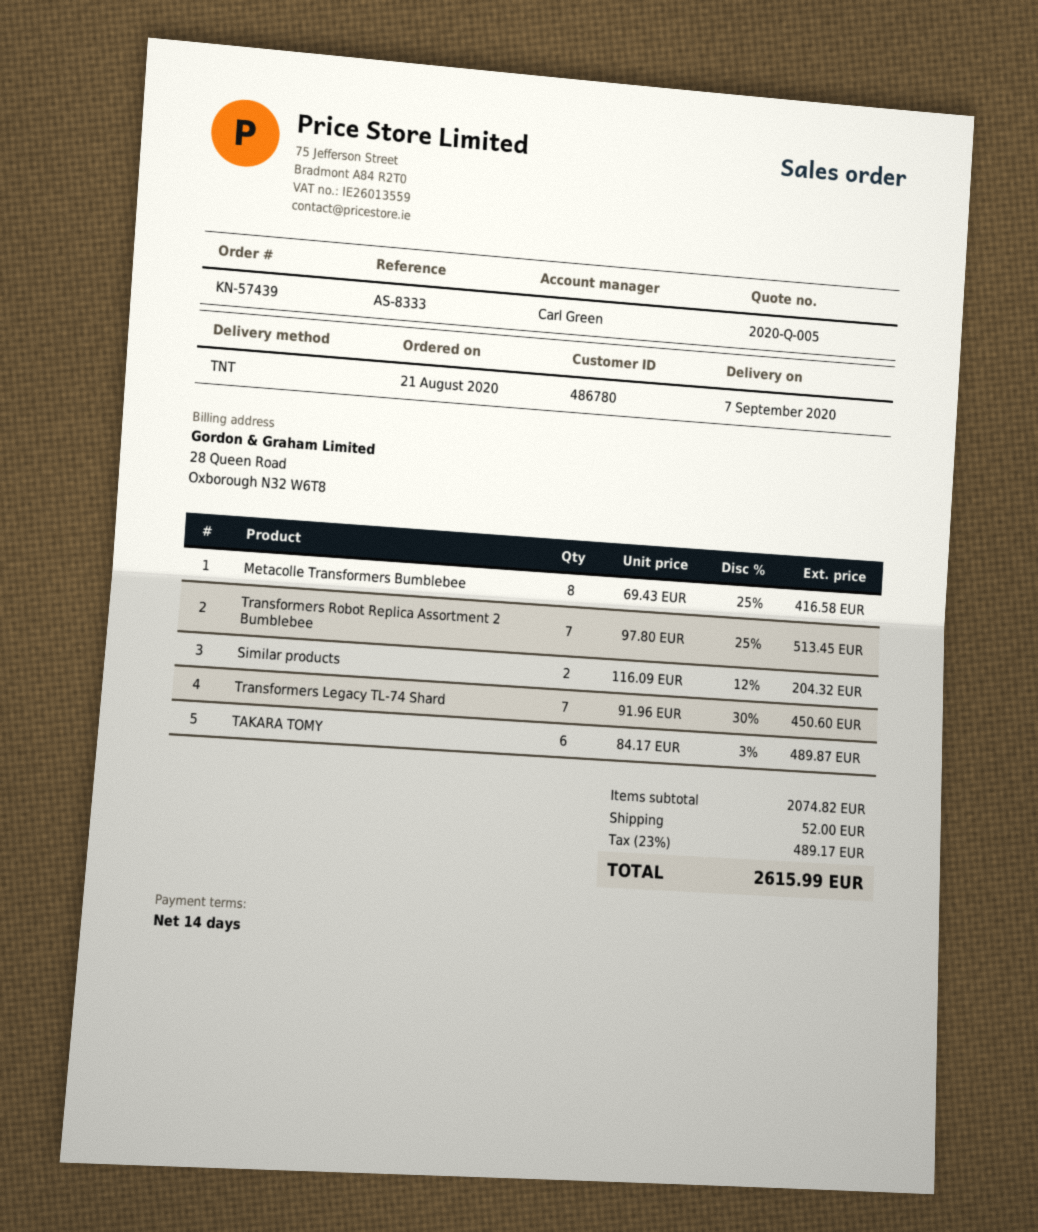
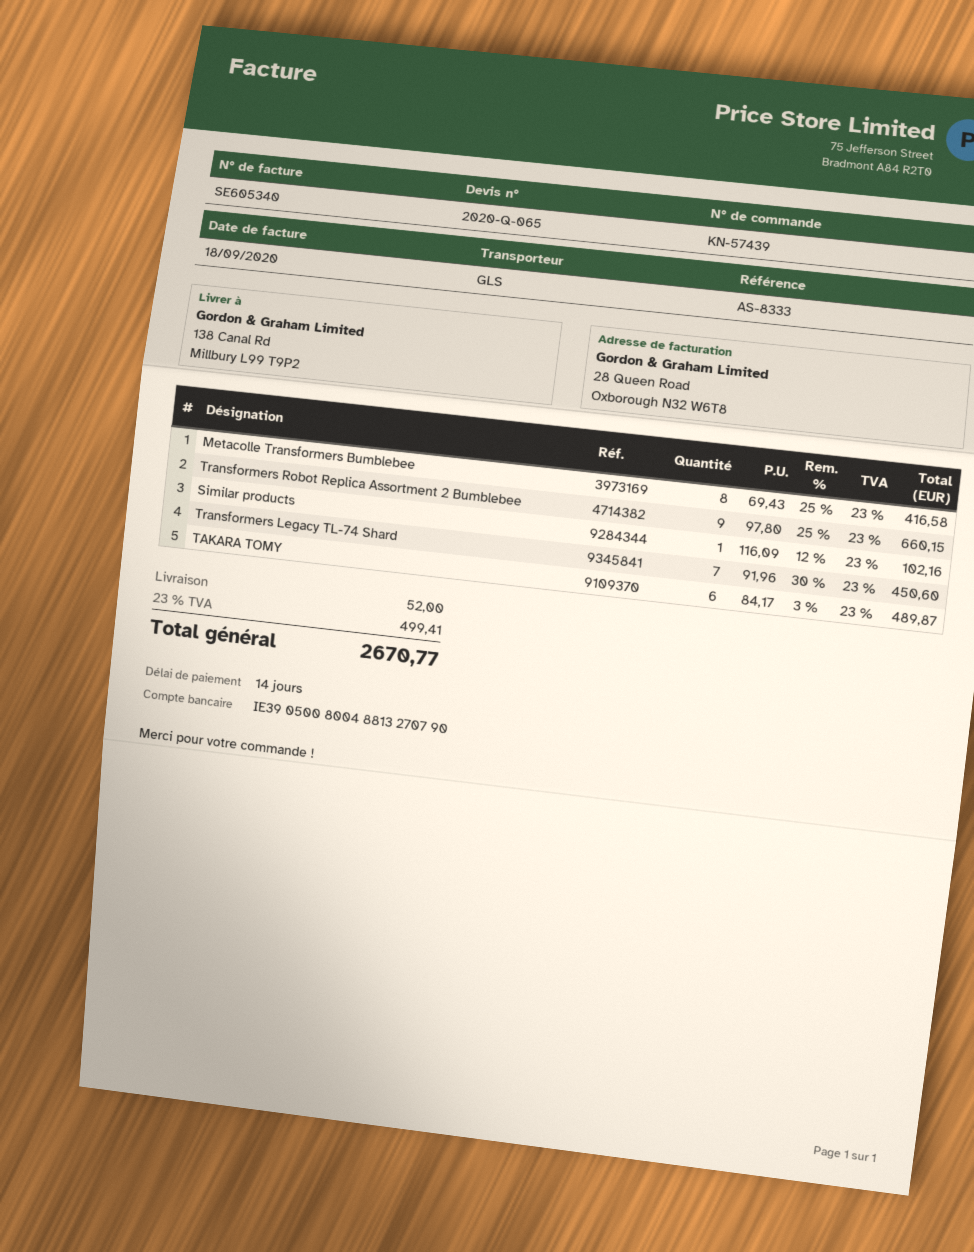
quote number: 2020-Q-005 -> 2020-Q-065
shipping method: TNT -> GLS
Transformers Robot Replica Assortment 2 Bumblebee: 7 x 97.80 - 25% = 513.45 -> 9 x 97.80 - 25% = 660.15
Similar products: 2 x 116.09 - 12% = 204.32 -> 1 x 116.09 - 12% = 102.16
tax: 23% = 489.17 -> 23% = 499.41
total: 2615.99 -> 2670.77

